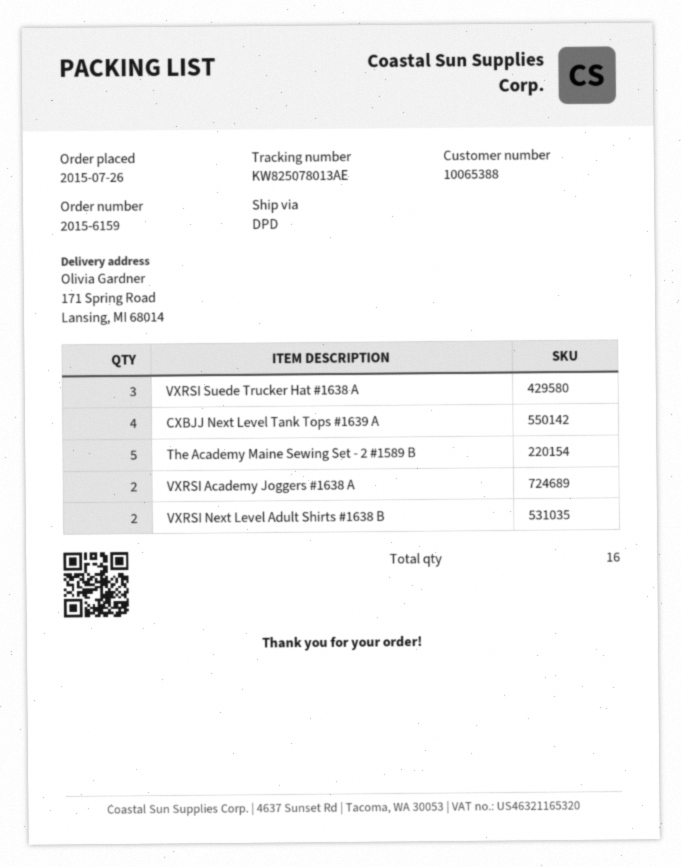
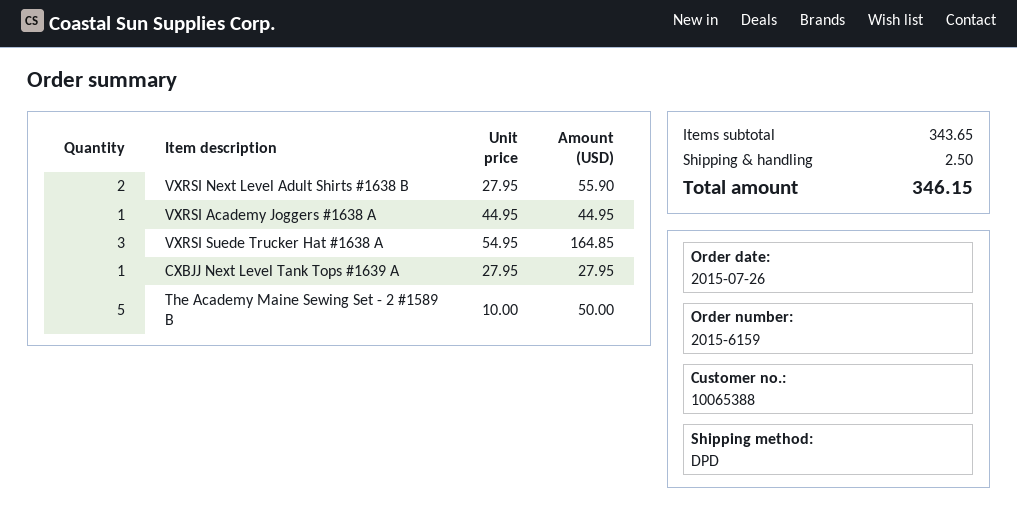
CXBJJ Next Level Tank Tops #1639 A: 4 -> 1
VXRSI Academy Joggers #1638 A: 2 -> 1

